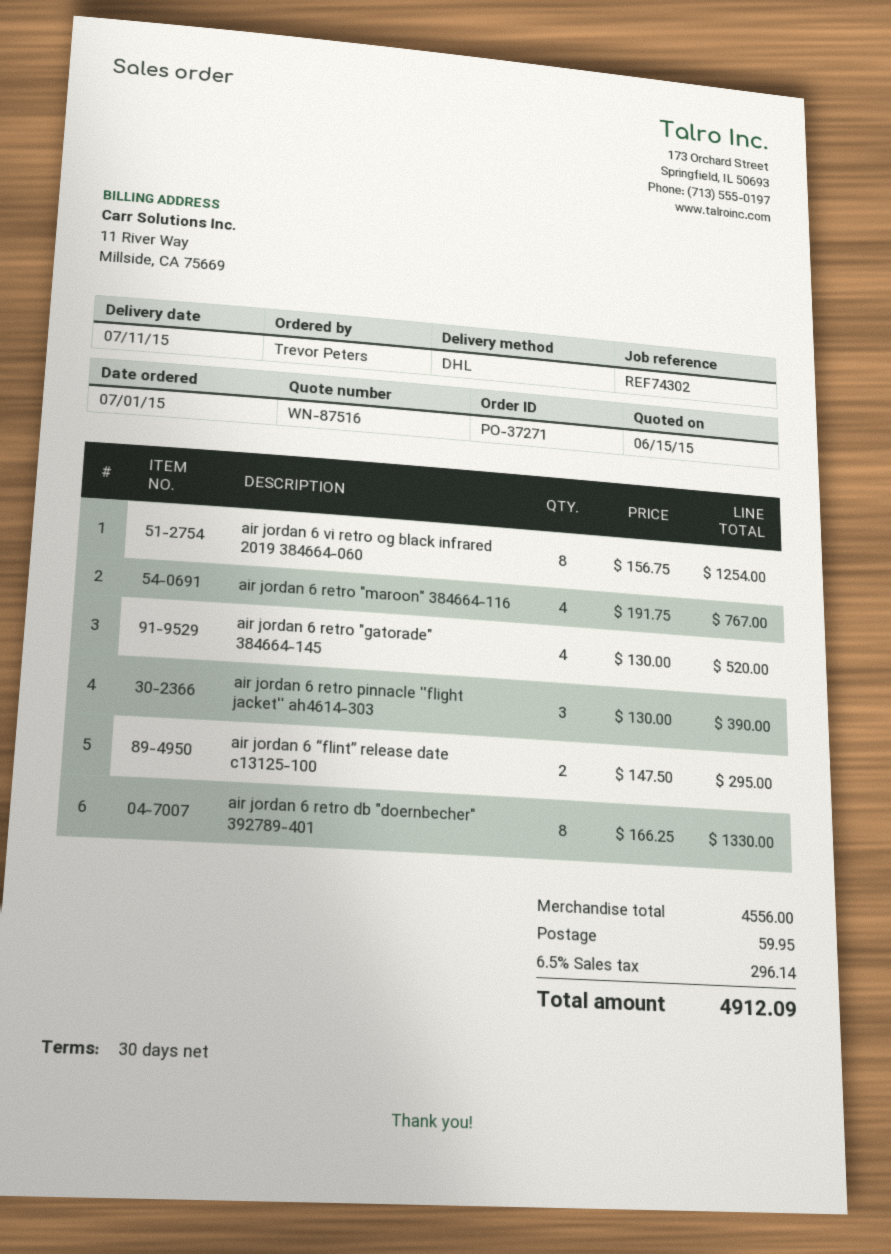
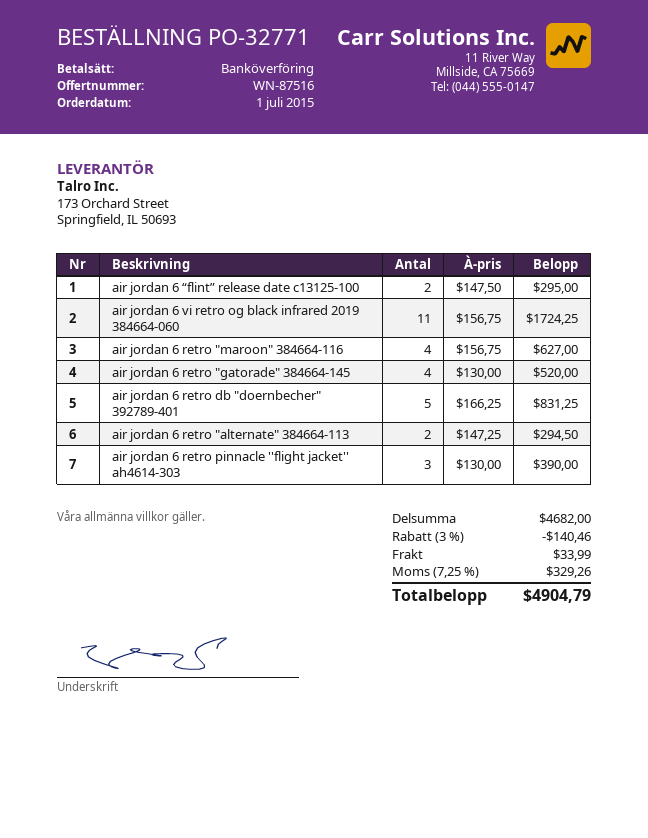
order number: PO-37271 -> PO-32771
air jordan 6 vi retro og black infrared 2019 384664-060: 8 x 156.75 = 1254.00 -> 11 x 156.75 = 1724.25
air jordan 6 retro "maroon" 384664-116: 4 x 191.75 = 767.00 -> 4 x 156.75 = 627.00
air jordan 6 retro db "doernbecher" 392789-401: 8 x 166.25 = 1330.00 -> 5 x 166.25 = 831.25
air jordan 6 retro "alternate" 384664-113: none -> 2 x 147.25 = 294.50
subtotal: 4556.00 -> 4682.00
discount: none -> 3% = 140.46
shipping: 59.95 -> 33.99
tax: 6.5% = 296.14 -> 7.25% = 329.26
total: 4912.09 -> 4904.79

